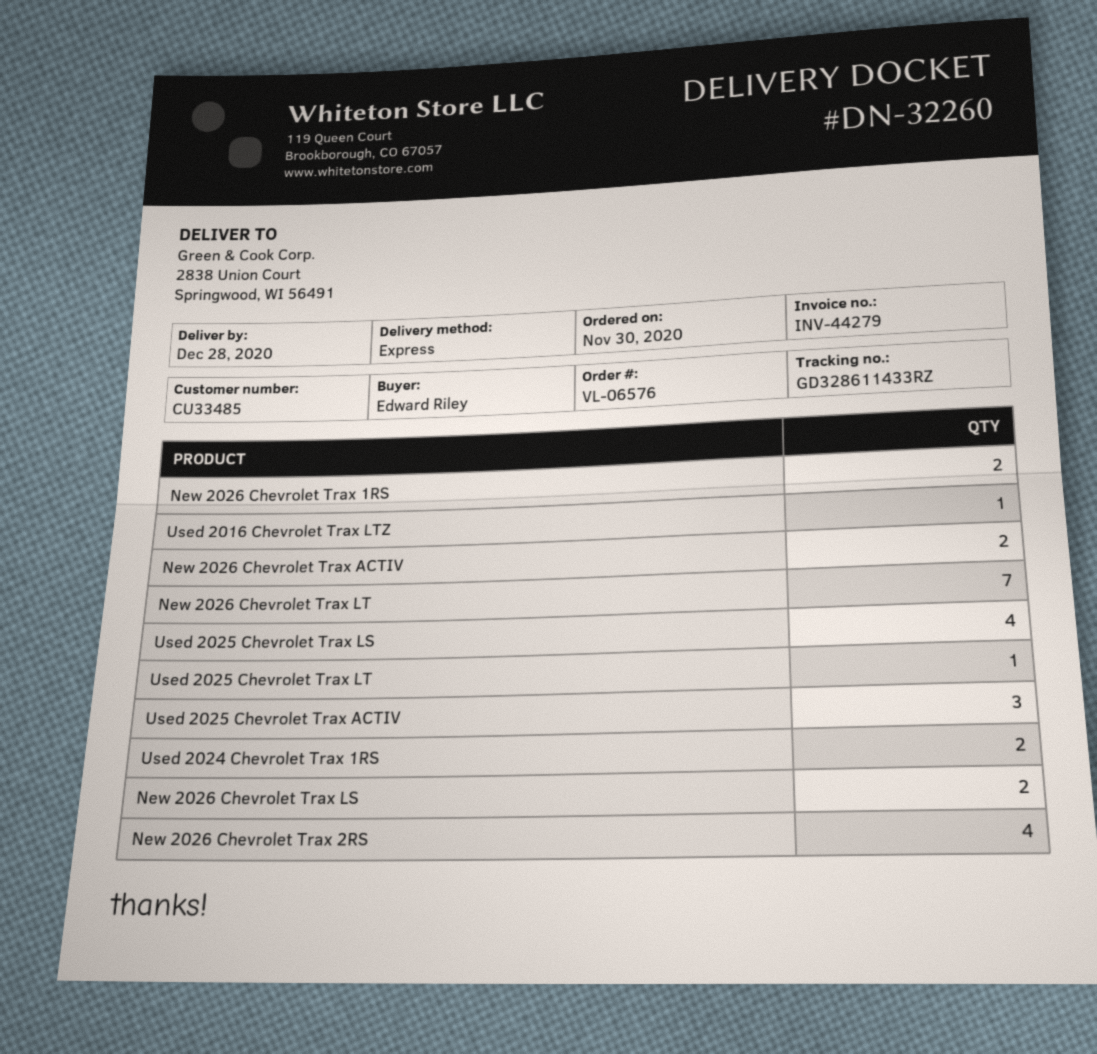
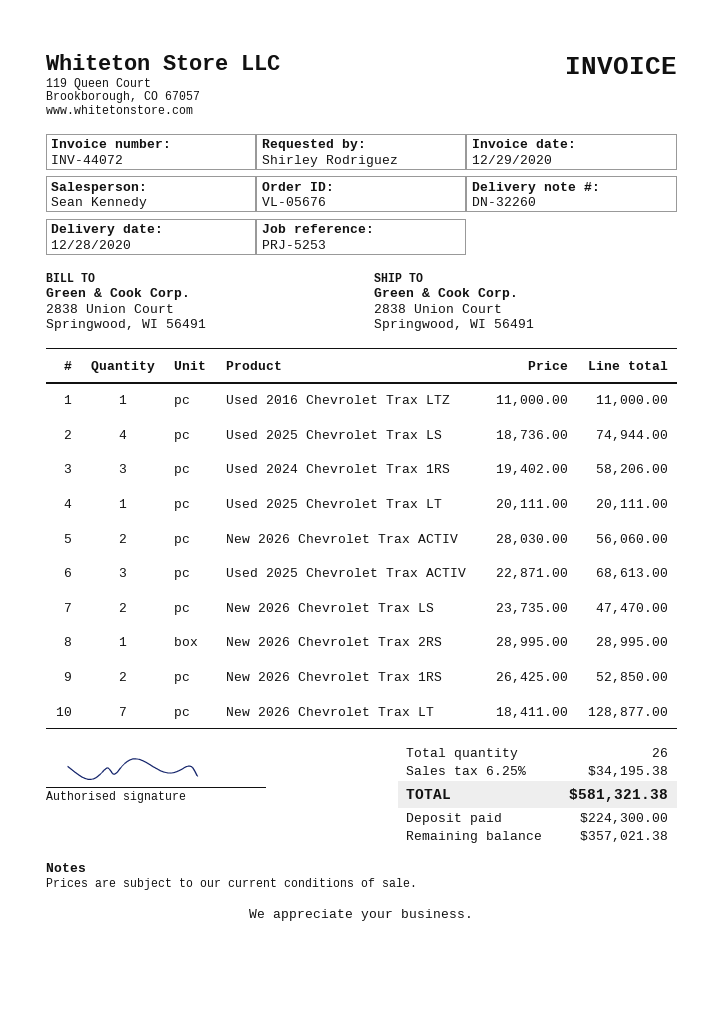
order number: VL-06576 -> VL-05676
invoice number: INV-44279 -> INV-44072
ordered by: Edward Riley -> Shirley Rodriguez
Used 2024 Chevrolet Trax 1RS: 2 -> 3
New 2026 Chevrolet Trax 2RS: 4 -> 1

